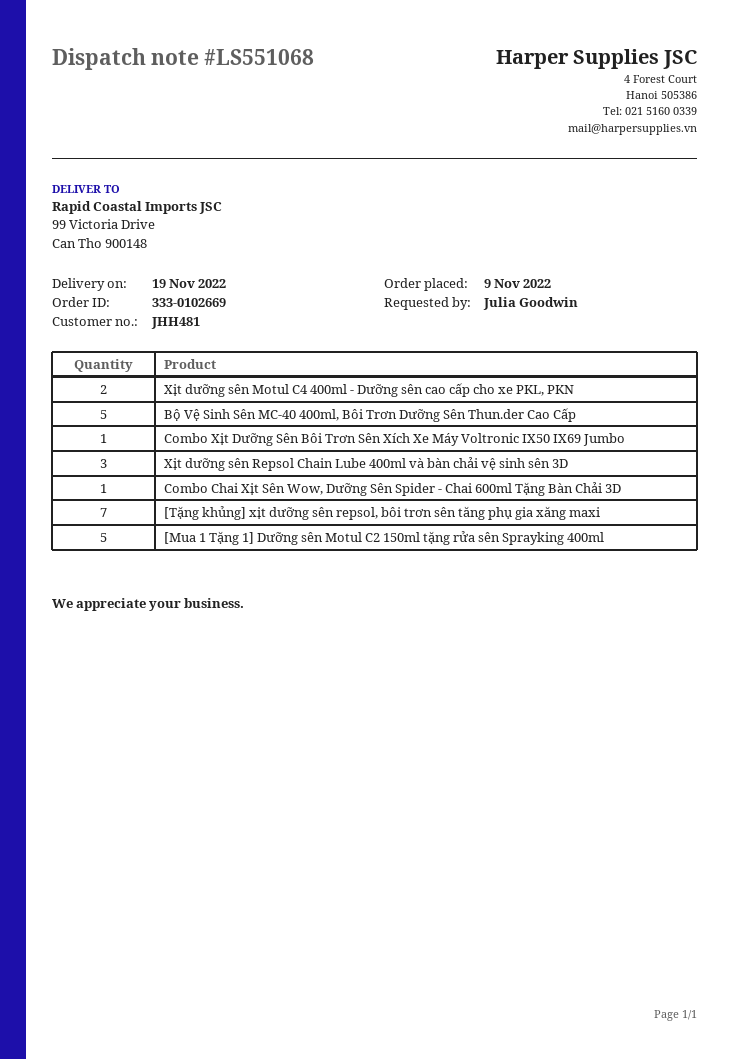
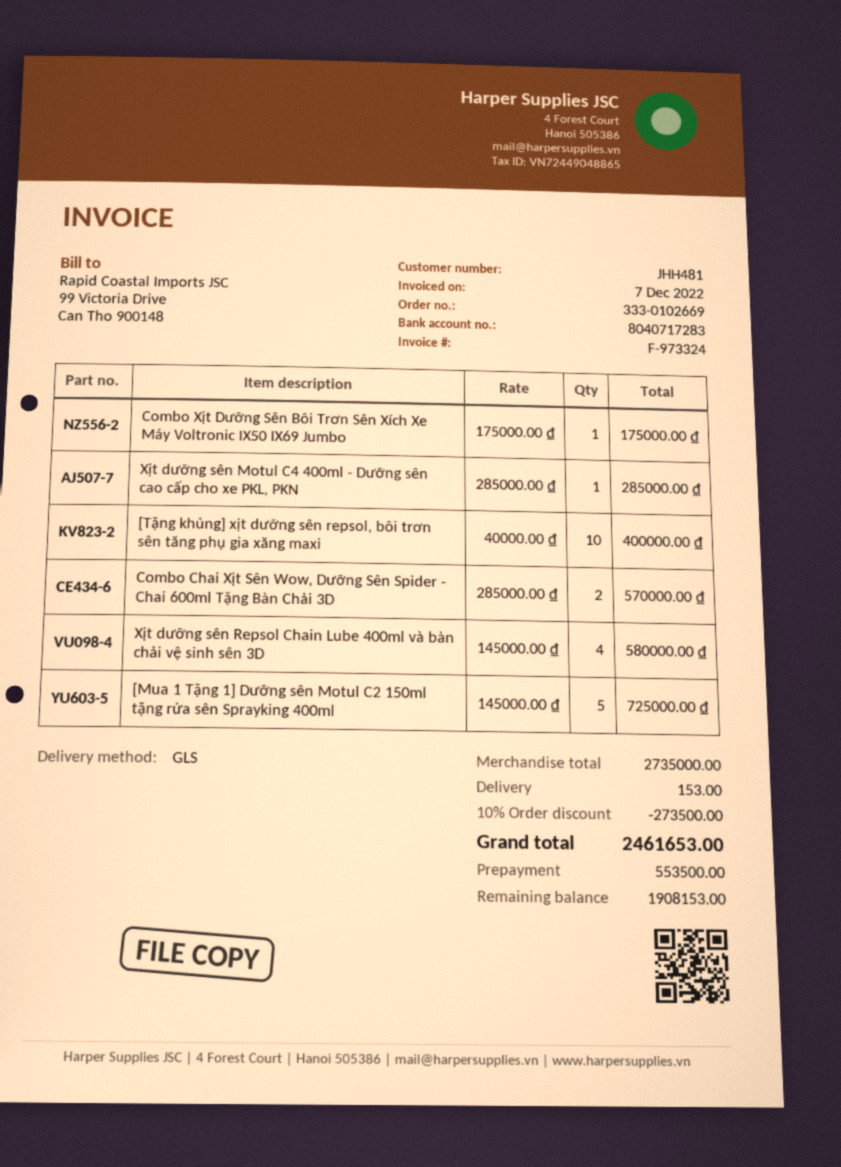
Xịt dưỡng sên Motul C4 400ml - Dưỡng sên cao cấp cho xe PKL, PKN: 2 -> 1
Bộ Vệ Sinh Sên MC-40 400ml, Bôi Trơn Dưỡng Sên Thun.der Cao Cấp: 5 -> none
Xịt dưỡng sên Repsol Chain Lube 400ml và bàn chải vệ sinh sên 3D: 3 -> 4
Combo Chai Xịt Sên Wow, Dưỡng Sên Spider - Chai 600ml Tặng Bàn Chải 3D: 1 -> 2
[Tặng khủng] xịt dưỡng sên repsol, bôi trơn sên tăng phụ gia xăng maxi: 7 -> 10

